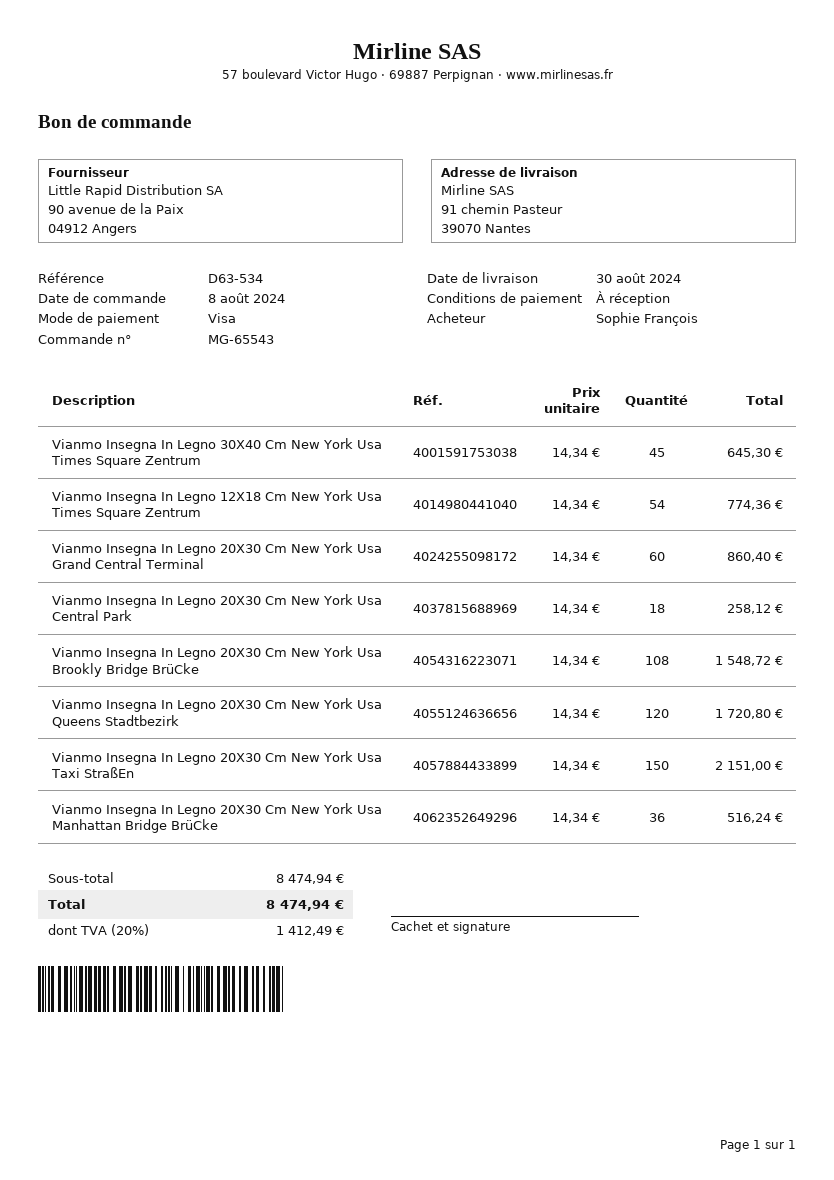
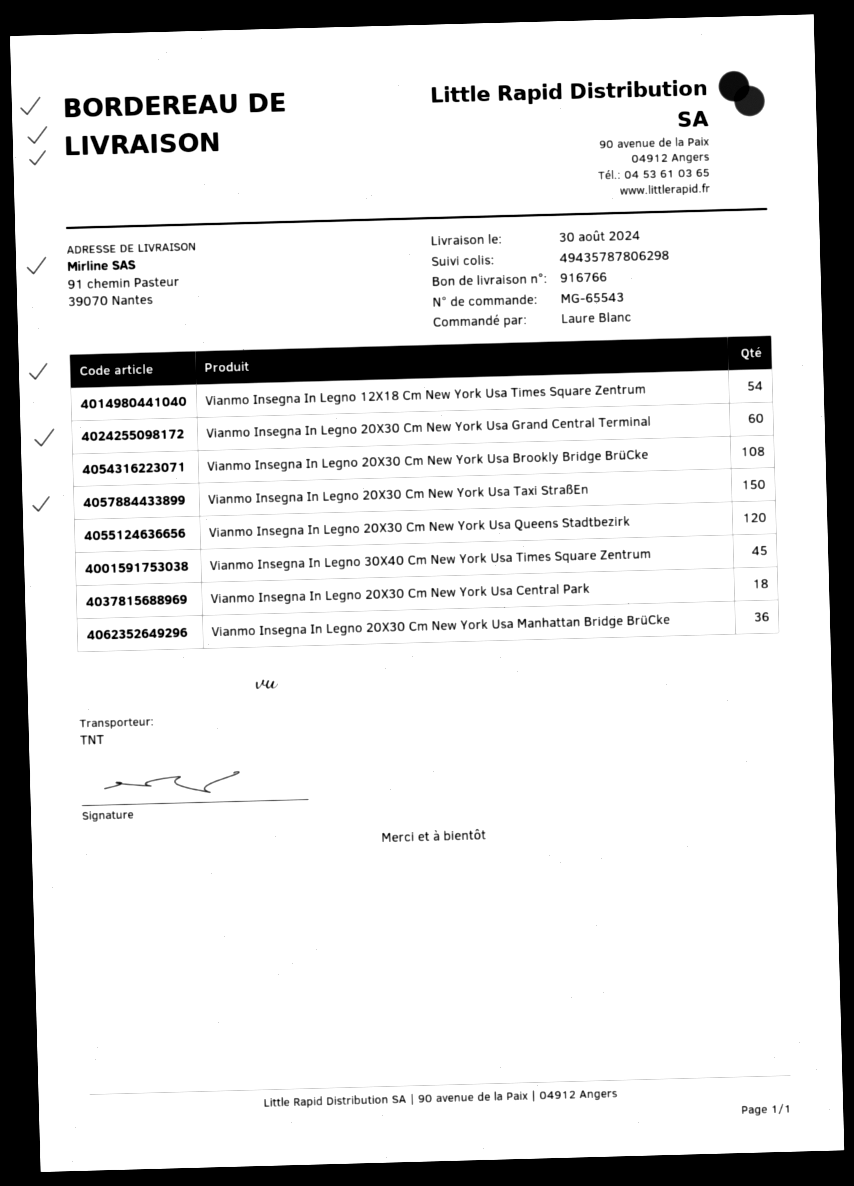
ordered by: Sophie François -> Laure Blanc

